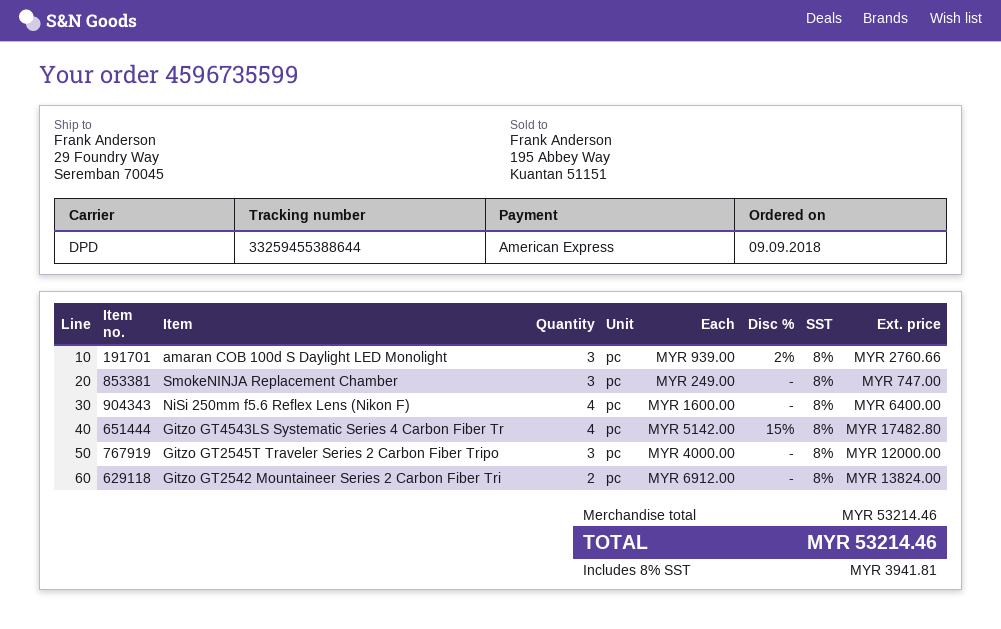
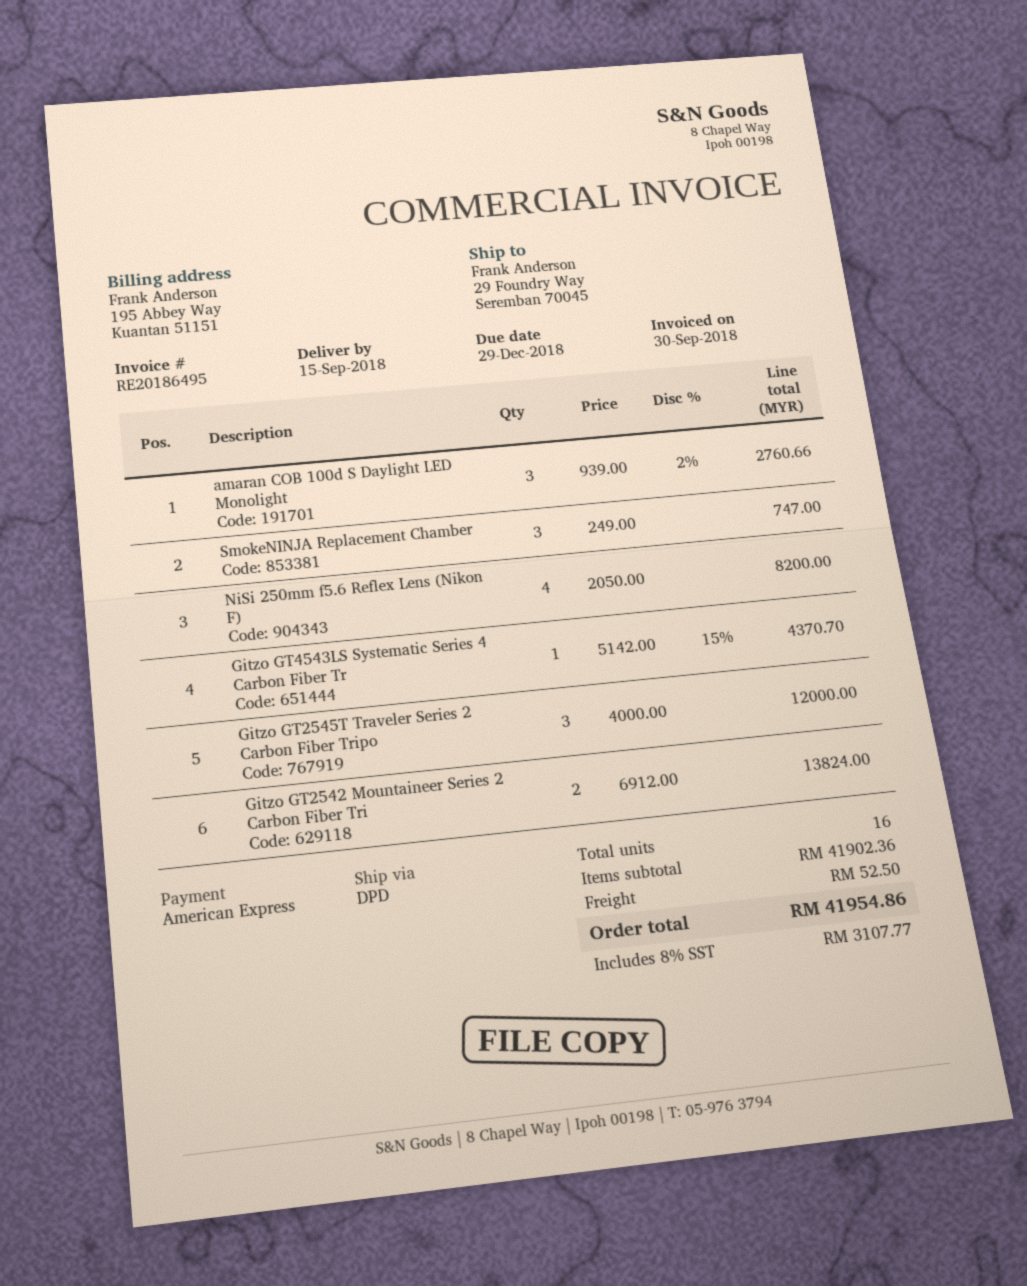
NiSi 250mm f5.6 Reflex Lens (Nikon F): 4 x 1600.00 = 6400.00 -> 4 x 2050.00 = 8200.00
Gitzo GT4543LS Systematic Series 4 Carbon Fiber Tr: 4 x 5142.00 - 15% = 17482.80 -> 1 x 5142.00 - 15% = 4370.70
subtotal: 53214.46 -> 41902.36
shipping: none -> 52.50
tax: 8% = 3941.81 -> 8% = 3107.77
total: 53214.46 -> 41954.86

